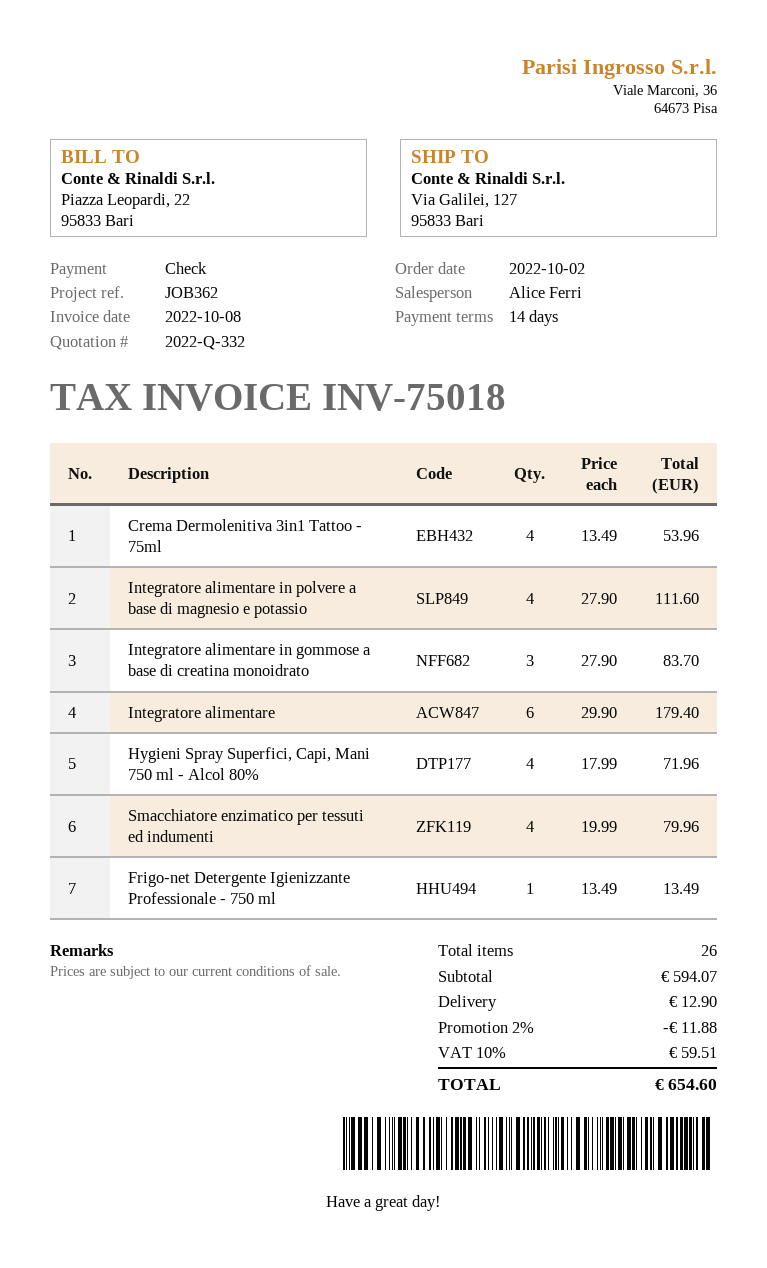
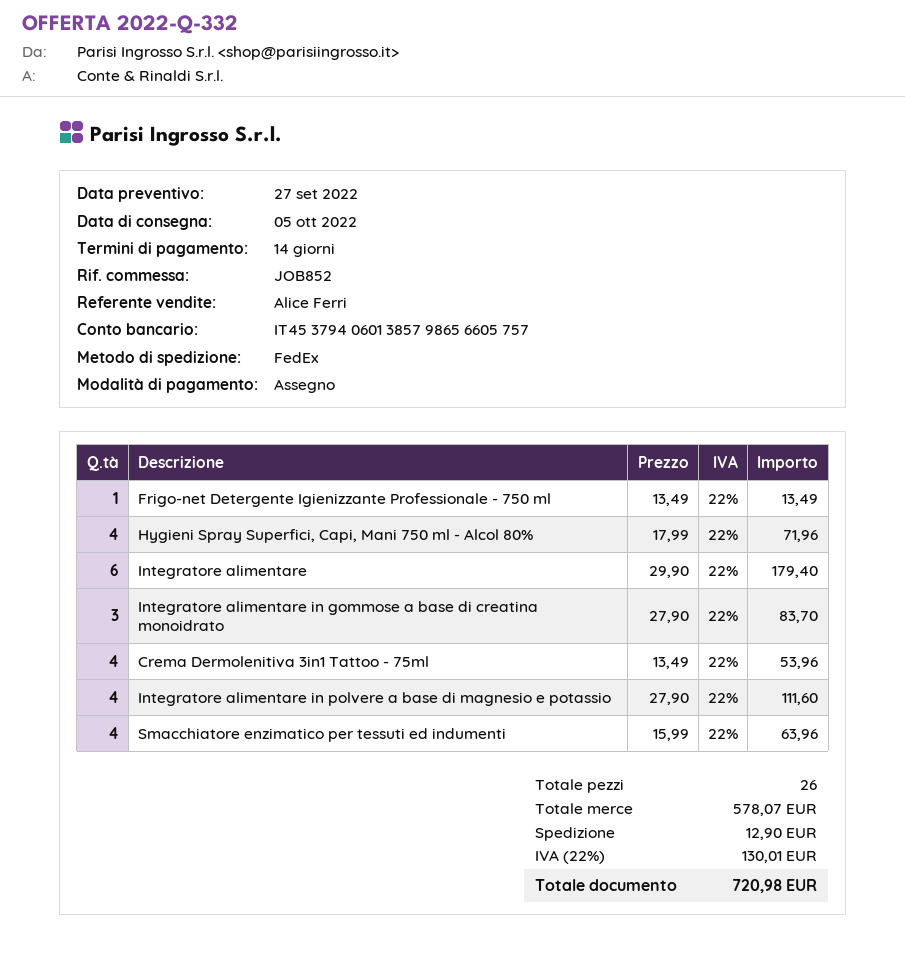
reference: JOB362 -> JOB852
Smacchiatore enzimatico per tessuti ed indumenti: 4 x 19.99 = 79.96 -> 4 x 15.99 = 63.96
subtotal: 594.07 -> 578.07
discount: 2% = 11.88 -> none
tax: 10% = 59.51 -> 22% = 130.01
total: 654.60 -> 720.98

